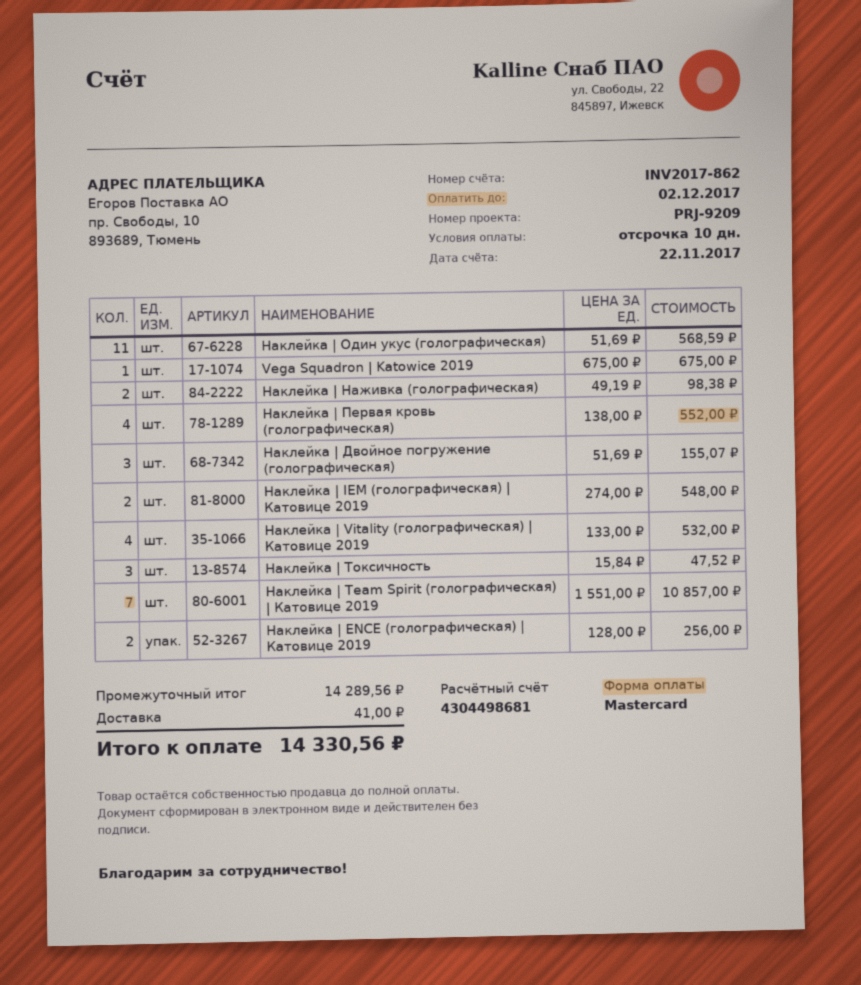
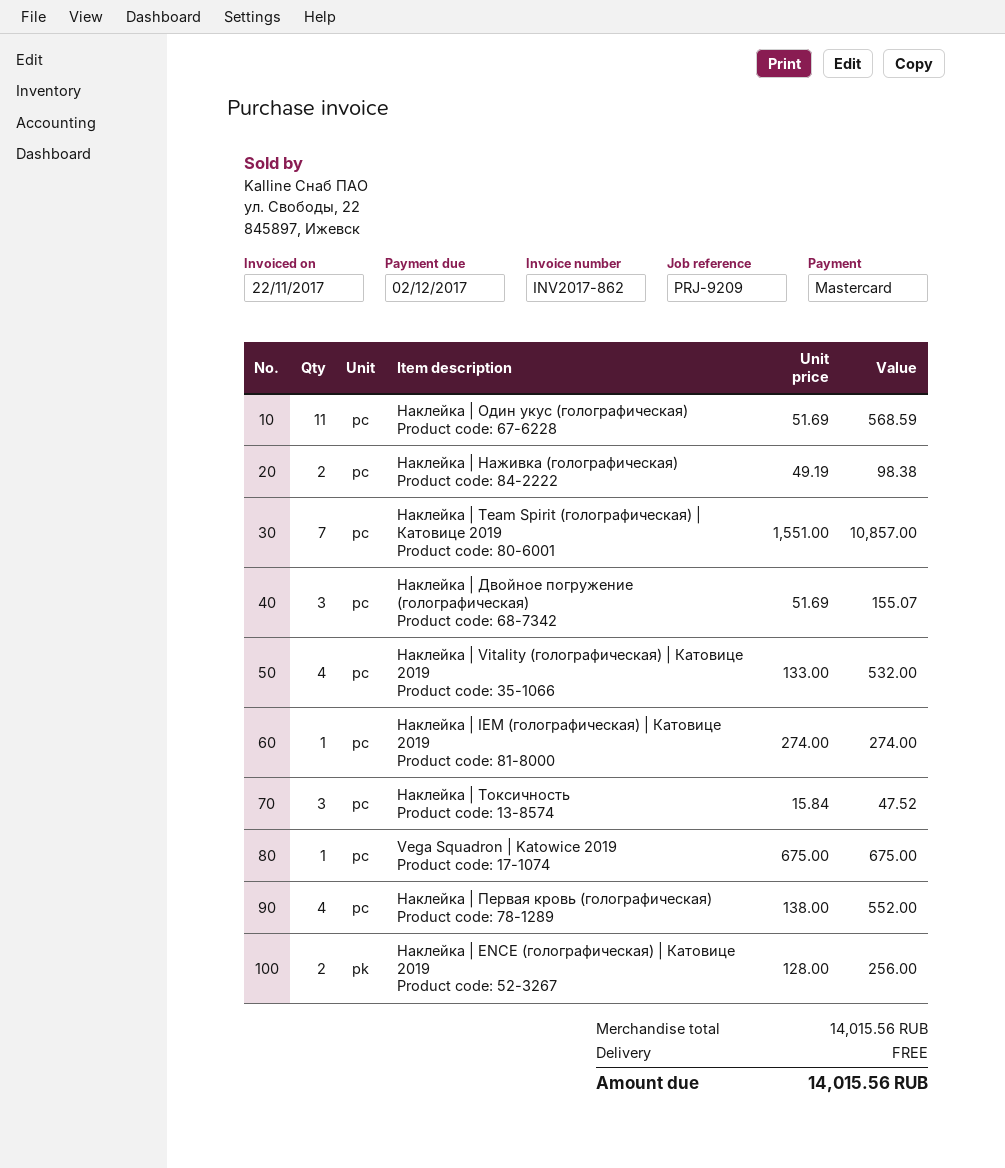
Наклейка | IEM (голографическая) | Катовице 2019: 2 x 274.00 = 548.00 -> 1 x 274.00 = 274.00
subtotal: 14289.56 -> 14015.56
shipping: 41.00 -> 0.00
total: 14330.56 -> 14015.56

